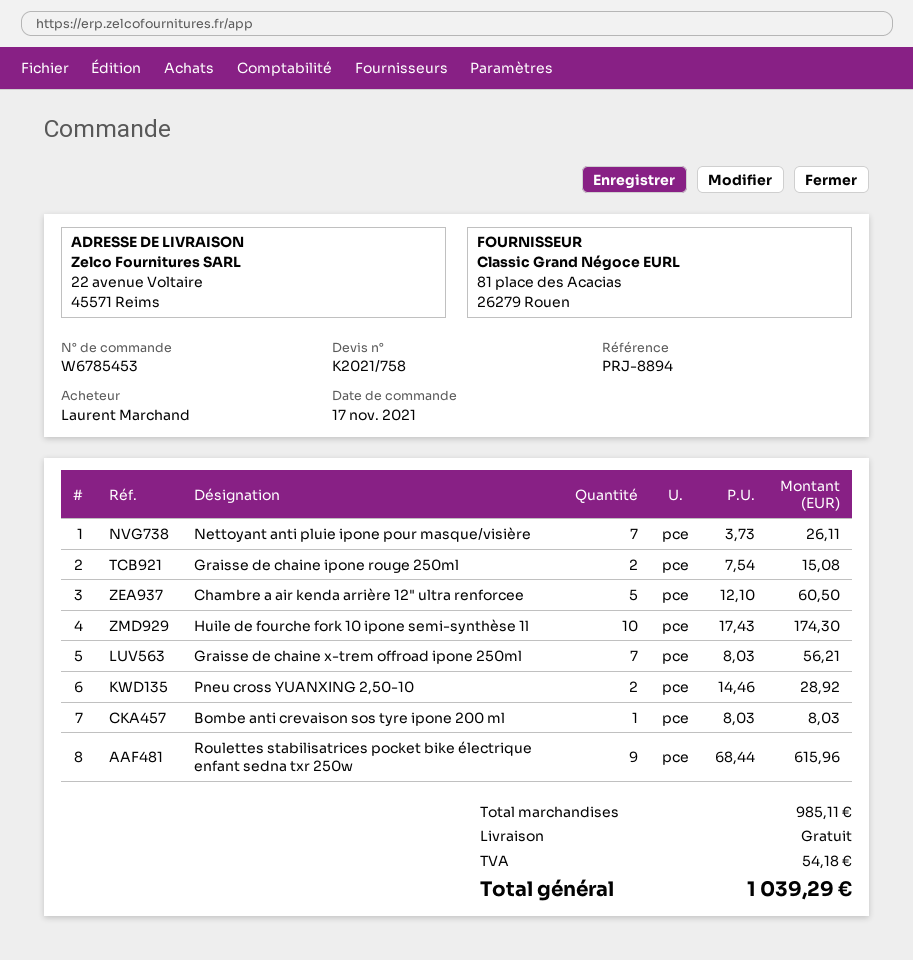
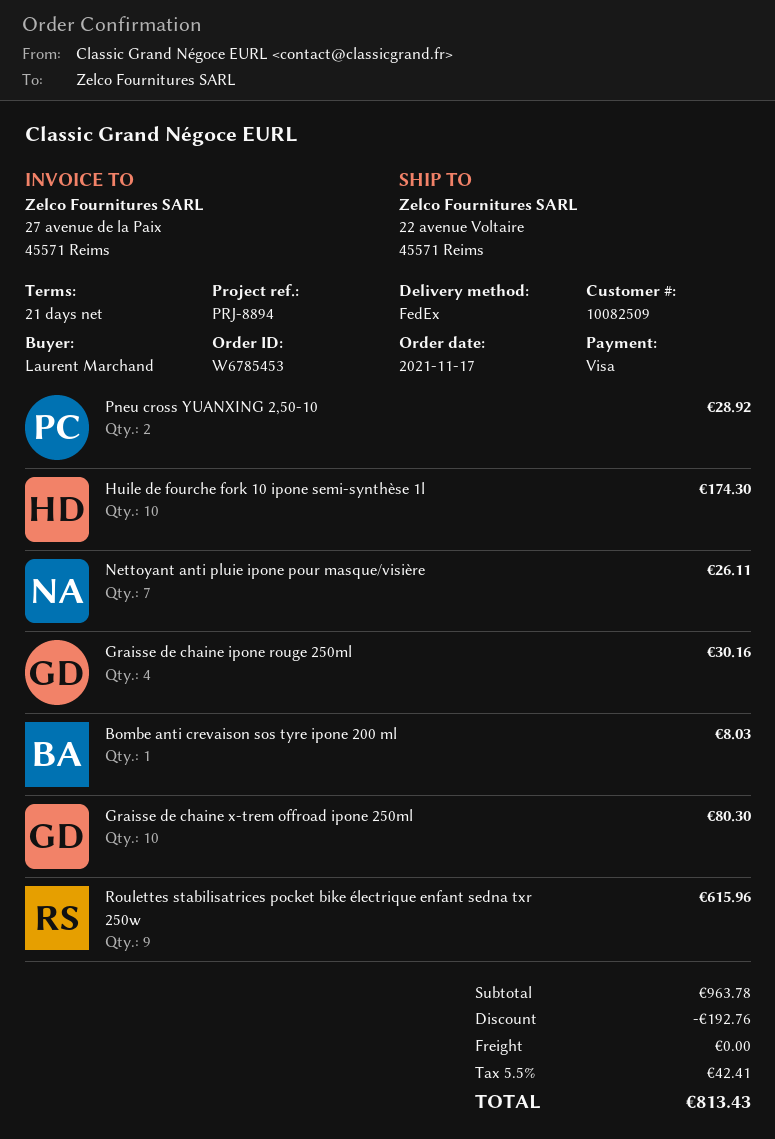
Graisse de chaine ipone rouge 250ml: 2 for 15.08 -> 4 for 30.16
Chambre a air kenda arrière 12" ultra renforcee: 5 for 60.50 -> none
Graisse de chaine x-trem offroad ipone 250ml: 7 for 56.21 -> 10 for 80.30
subtotal: 985.11 -> 963.78
discount: none -> 192.76
tax: 54.18 -> 42.41
total: 1039.29 -> 813.43

